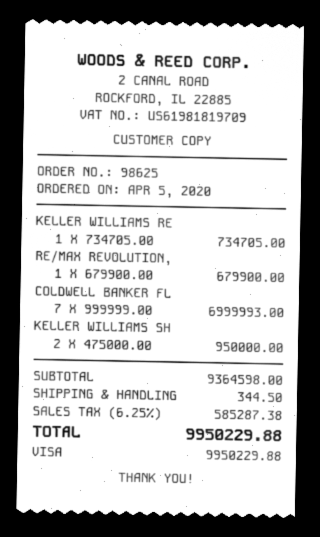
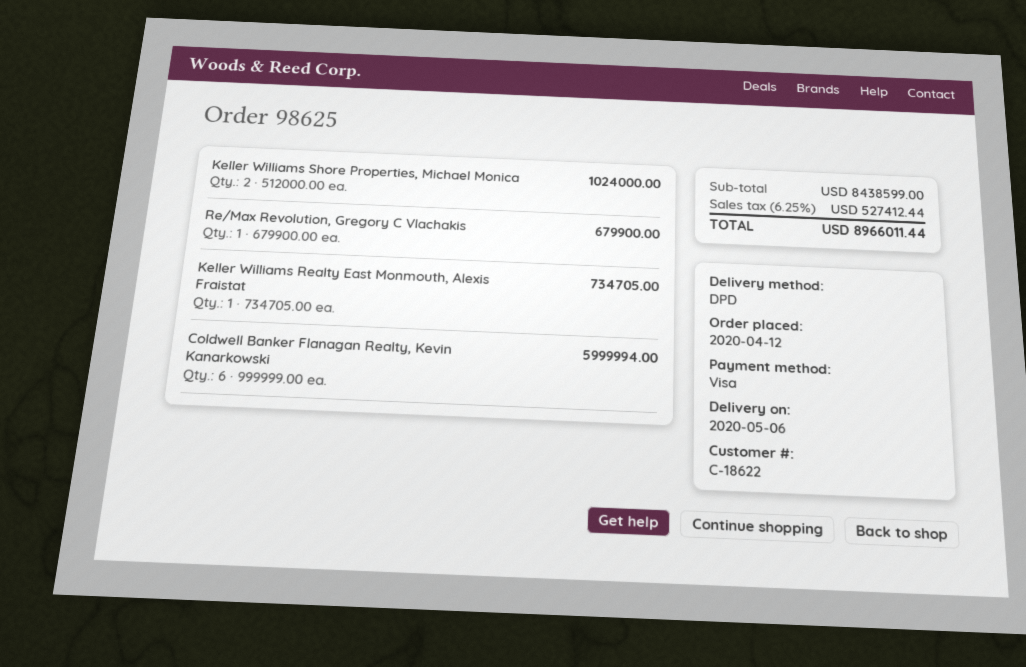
order date: 2020-04-05 -> 2020-04-12
COLDWELL BANKER FL: 7 x 999999.00 = 6999993.00 -> 6 x 999999.00 = 5999994.00
KELLER WILLIAMS SH: 2 x 475000.00 = 950000.00 -> 2 x 512000.00 = 1024000.00
subtotal: 9364598.00 -> 8438599.00
shipping: 344.50 -> none
tax: 6.25% = 585287.38 -> 6.25% = 527412.44
total: 9950229.88 -> 8966011.44

